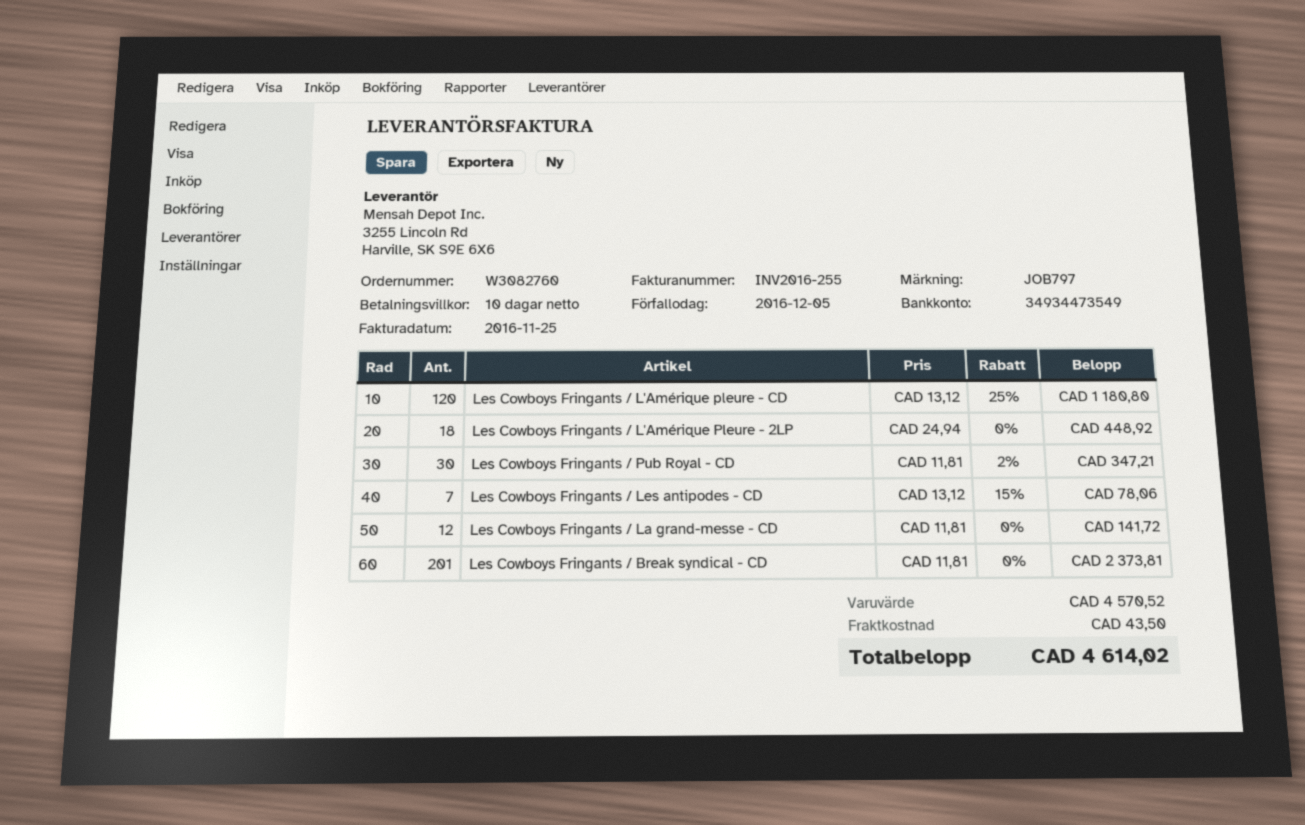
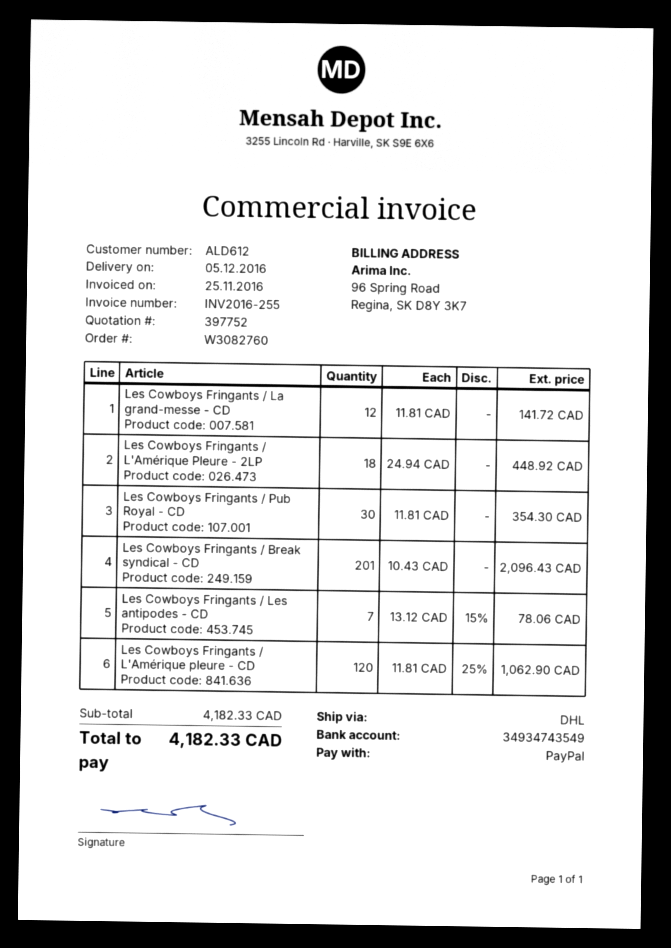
bank account: 34934473549 -> 34934743549
Les Cowboys Fringants / L'Amérique pleure - CD: 120 x 13.12 - 25% = 1180.80 -> 120 x 11.81 - 25% = 1062.90
Les Cowboys Fringants / Pub Royal - CD: 30 x 11.81 - 2% = 347.21 -> 30 x 11.81 = 354.30
Les Cowboys Fringants / Break syndical - CD: 201 x 11.81 = 2373.81 -> 201 x 10.43 = 2096.43
subtotal: 4570.52 -> 4182.33
shipping: 43.50 -> none
total: 4614.02 -> 4182.33

